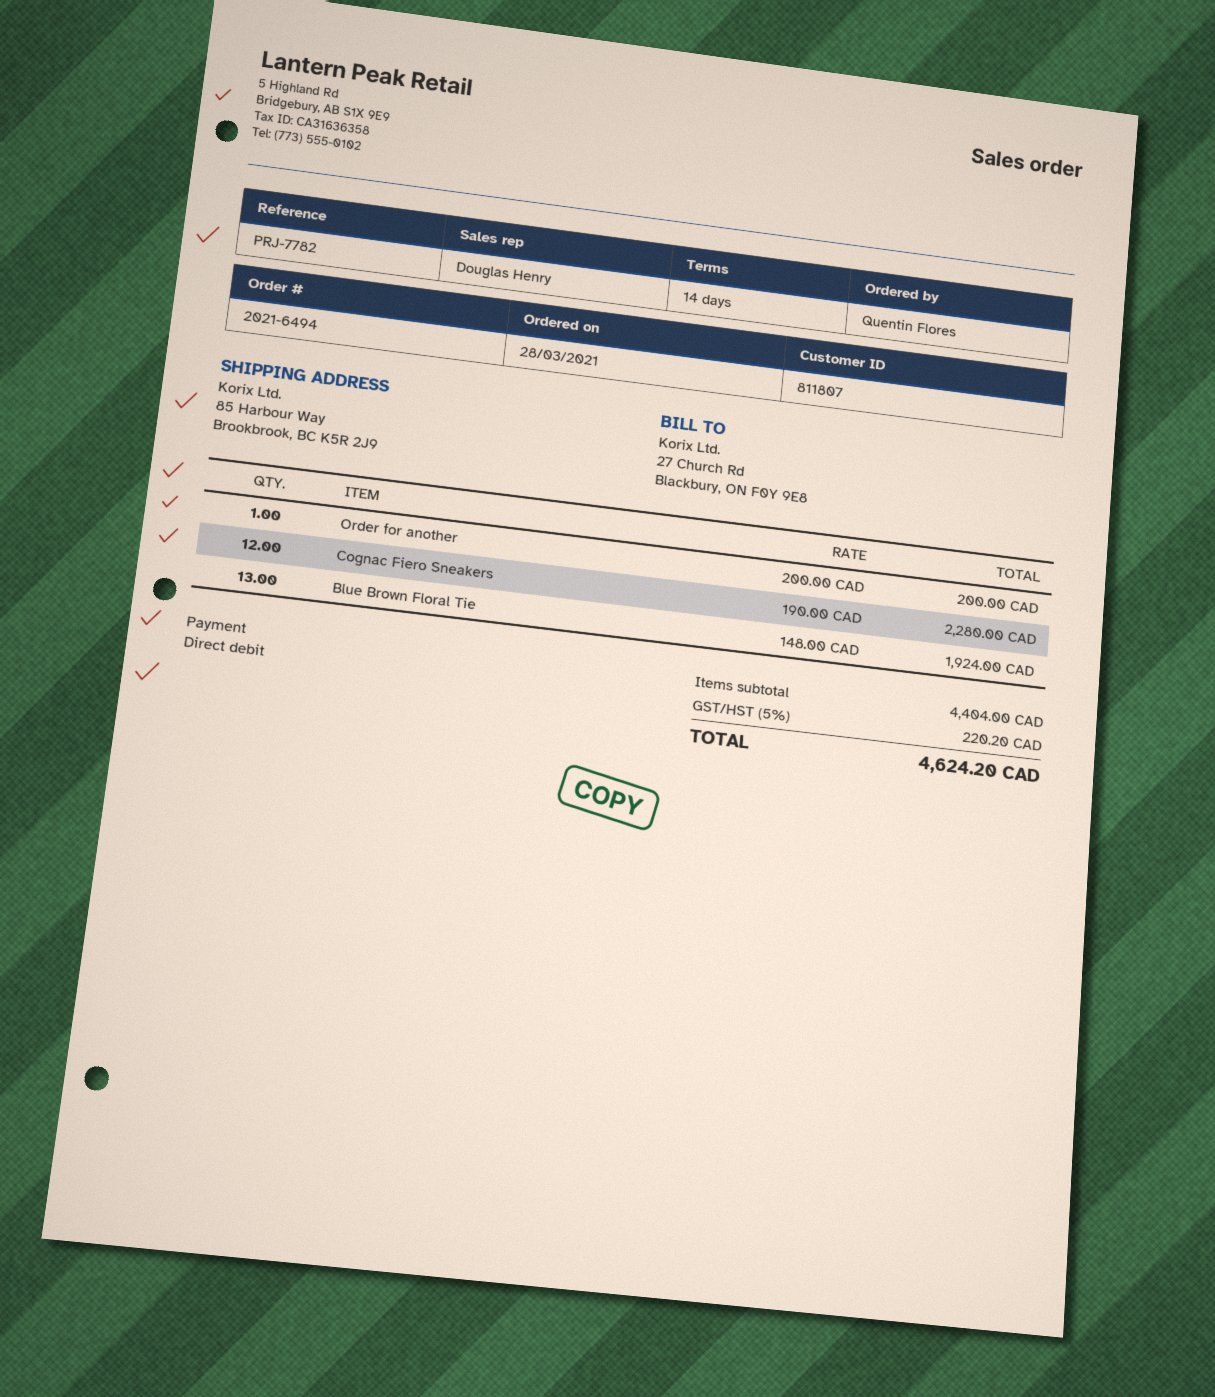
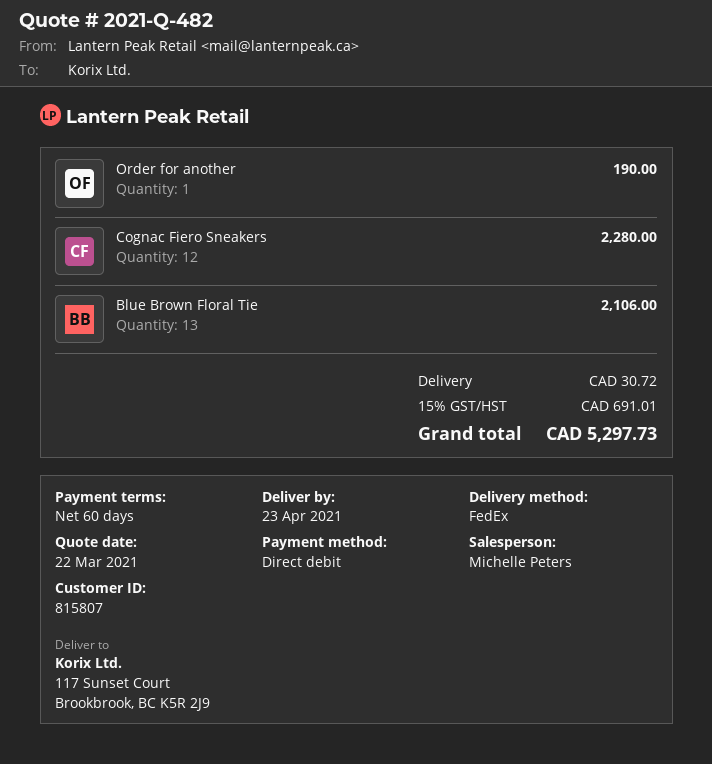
payment terms: 14 days -> 60 days
customer number: 811807 -> 815807
sales rep: Douglas Henry -> Michelle Peters
ship to: 85 Harbour Way, Brookbrook, BC K5R 2J9 -> 117 Sunset Court, Brookbrook, BC K5R 2J9
Order for another: 1 for 200.00 -> 1 for 190.00
Blue Brown Floral Tie: 13 for 1924.00 -> 13 for 2106.00
shipping: none -> 30.72
tax: 5% = 220.20 -> 15% = 691.01
total: 4624.20 -> 5297.73

